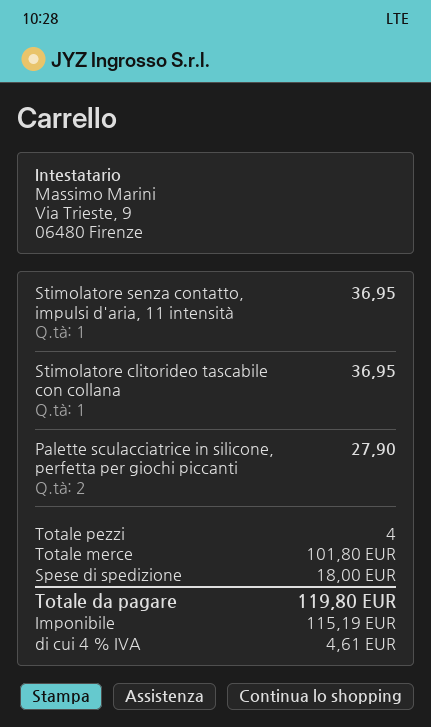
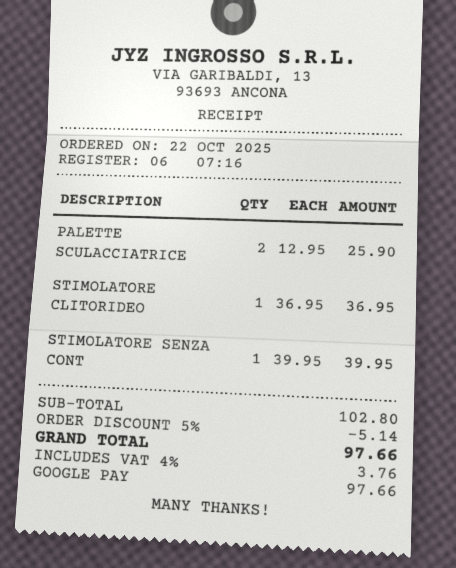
Stimolatore senza contatto, impulsi d'aria, 11 intensità: 1 for 36.95 -> 1 for 39.95
Palette sculacciatrice in silicone, perfetta per giochi piccanti: 2 for 27.90 -> 2 for 25.90
subtotal: 101.80 -> 102.80
discount: none -> 5% = 5.14
shipping: 18.00 -> none
tax: 4% = 4.61 -> 4% = 3.76
total: 119.80 -> 97.66

